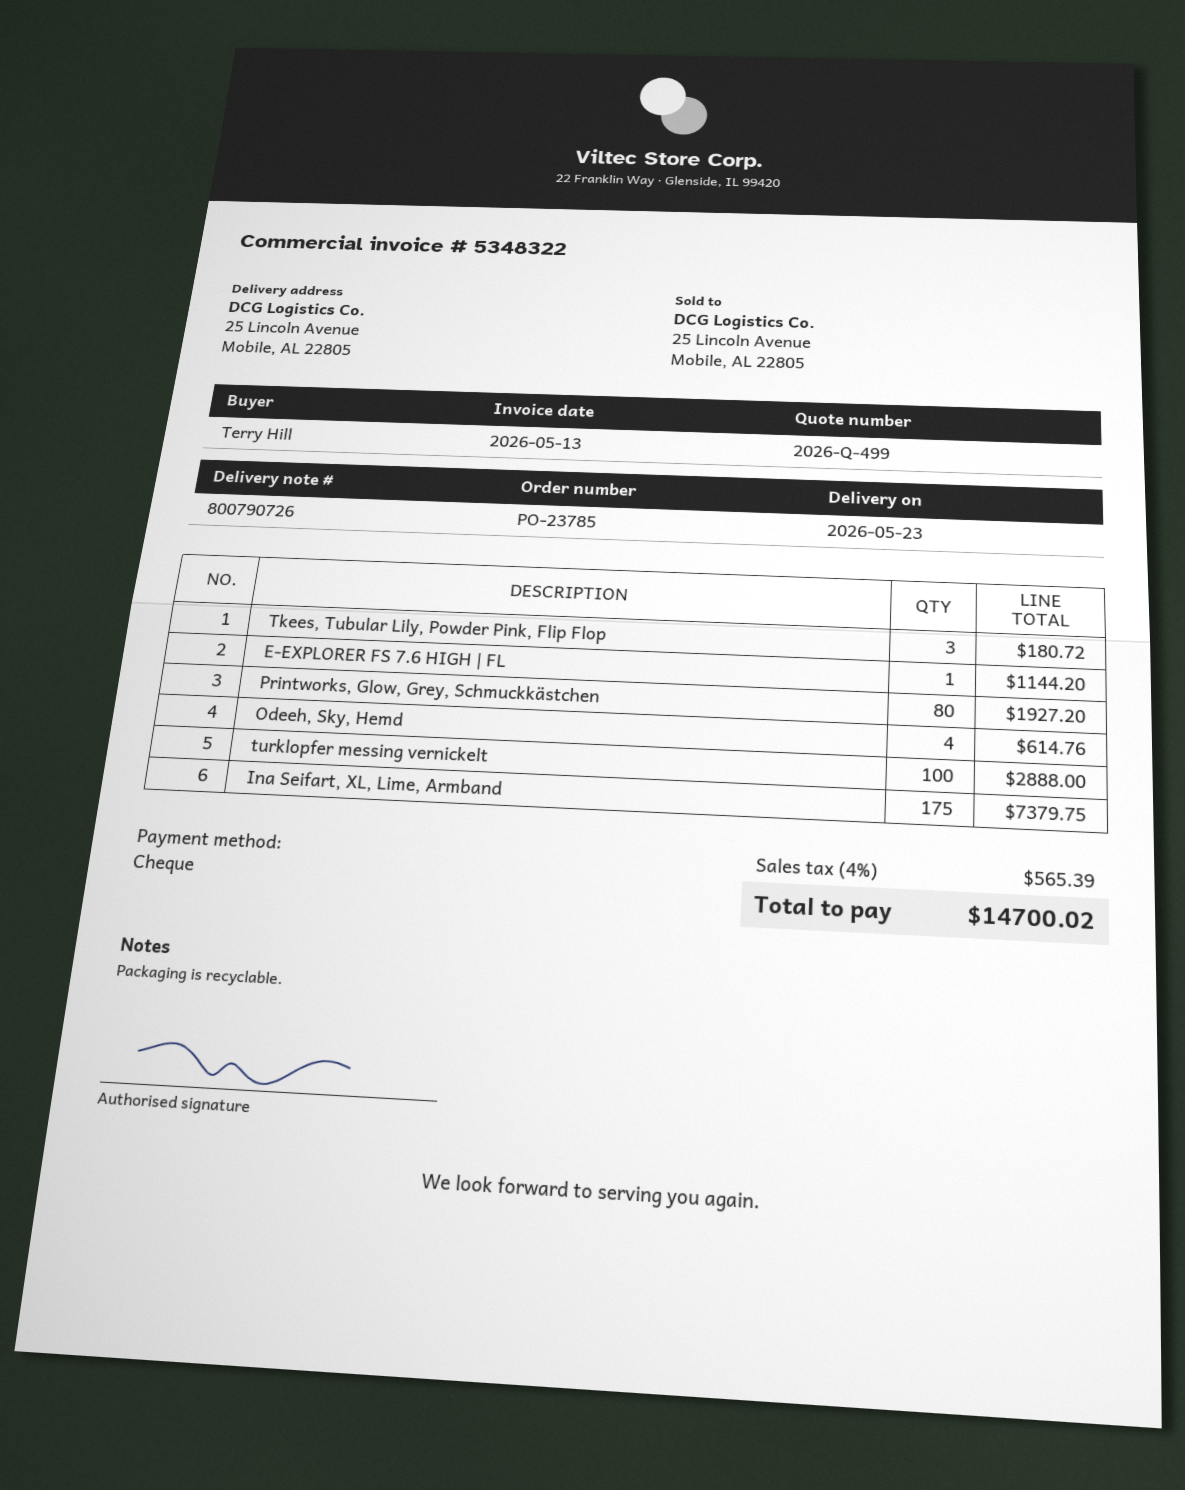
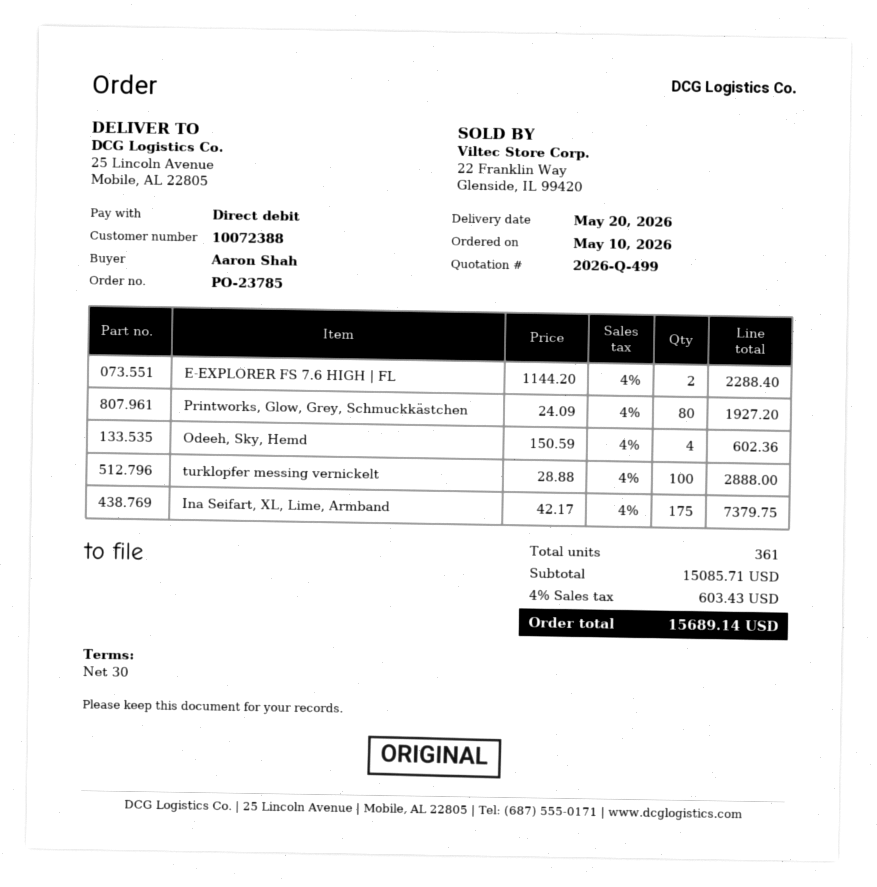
delivery date: 2026-05-23 -> 2026-05-20
ordered by: Terry Hill -> Aaron Shah
payment method: cheque -> direct debit
Tkees, Tubular Lily, Powder Pink, Flip Flop: 3 for 180.72 -> none
E-EXPLORER FS 7.6 HIGH | FL: 1 for 1144.20 -> 2 for 2288.40
Odeeh, Sky, Hemd: 4 for 614.76 -> 4 for 602.36
tax: 4% = 565.39 -> 4% = 603.43
total: 14700.02 -> 15689.14

